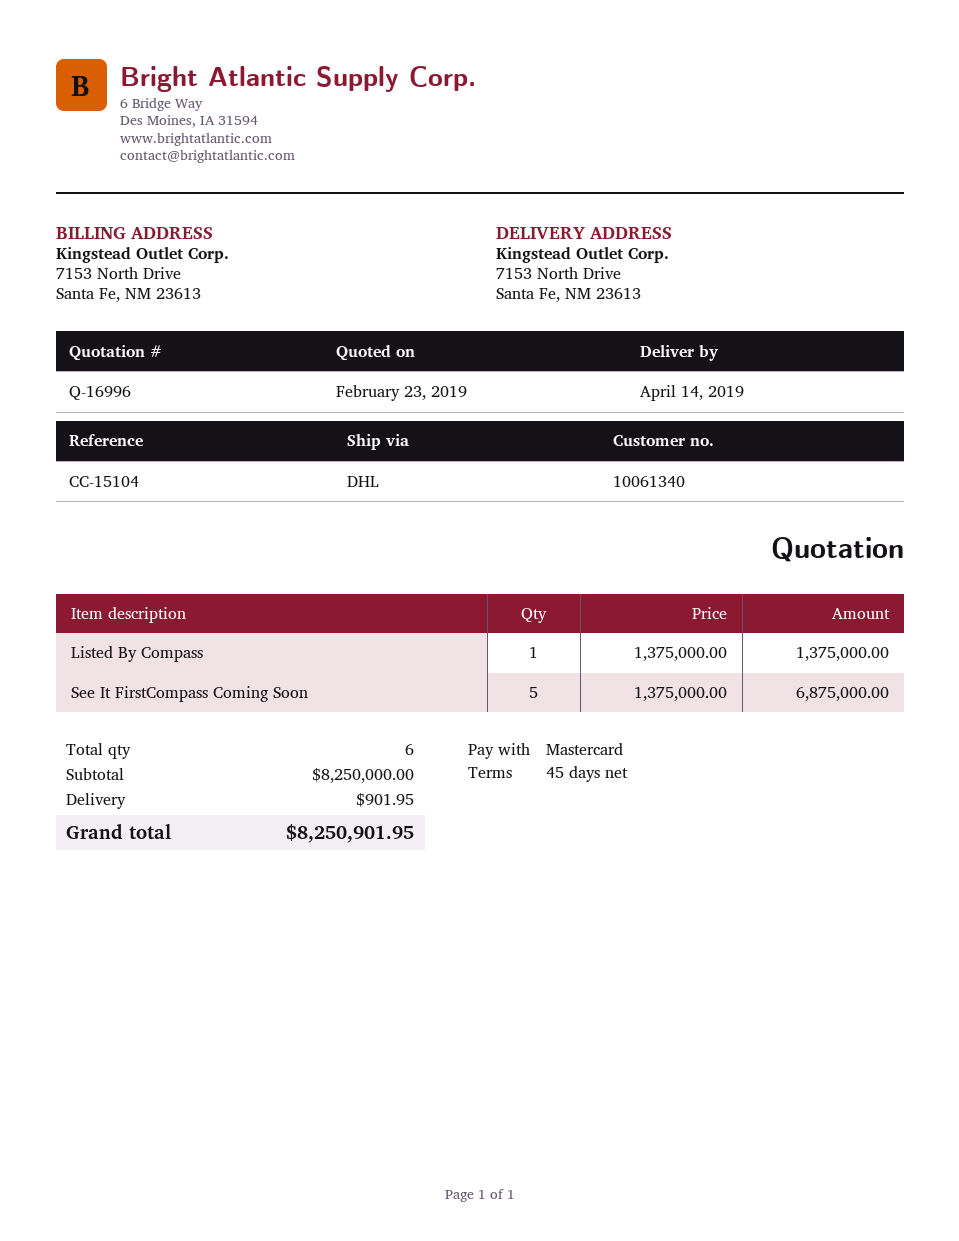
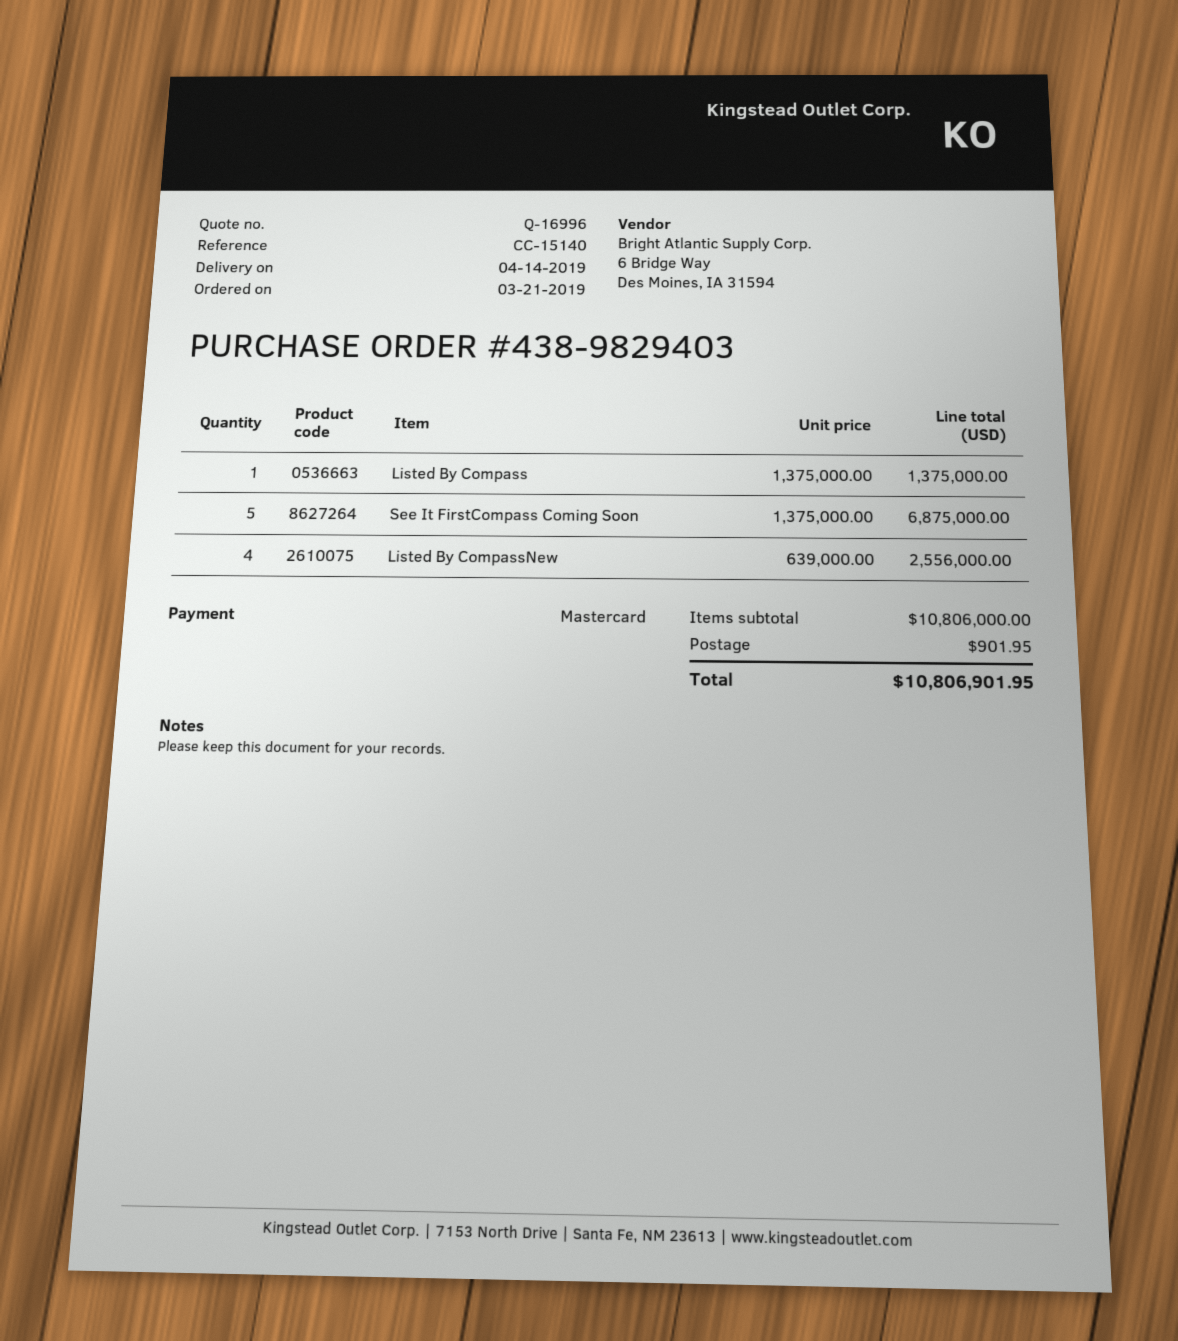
reference: CC-15104 -> CC-15140
Listed By CompassNew: none -> 4 x 639000.00 = 2556000.00
subtotal: 8250000.00 -> 10806000.00
total: 8250901.95 -> 10806901.95

